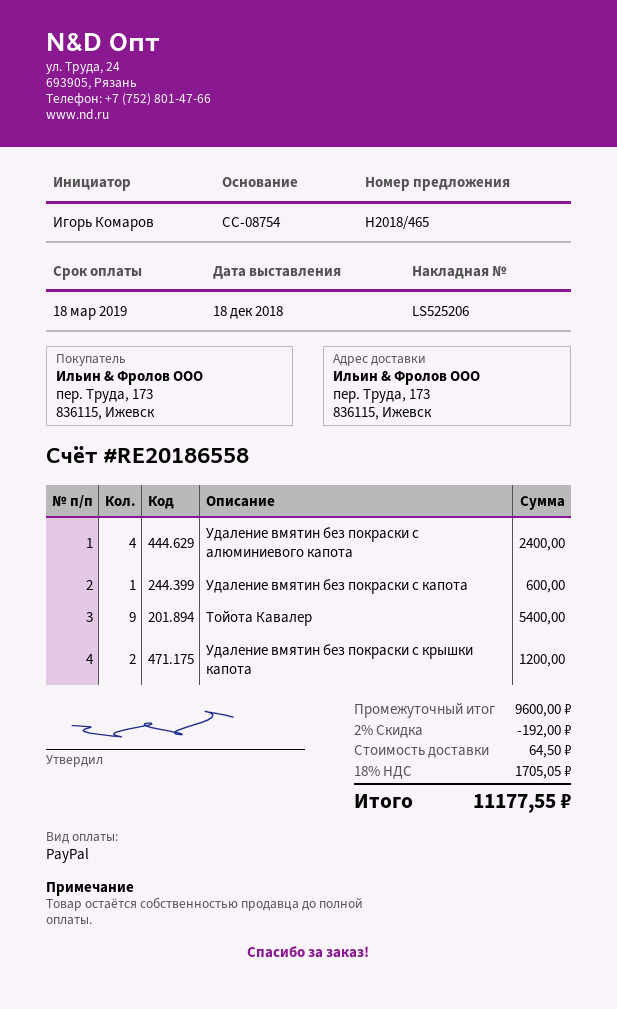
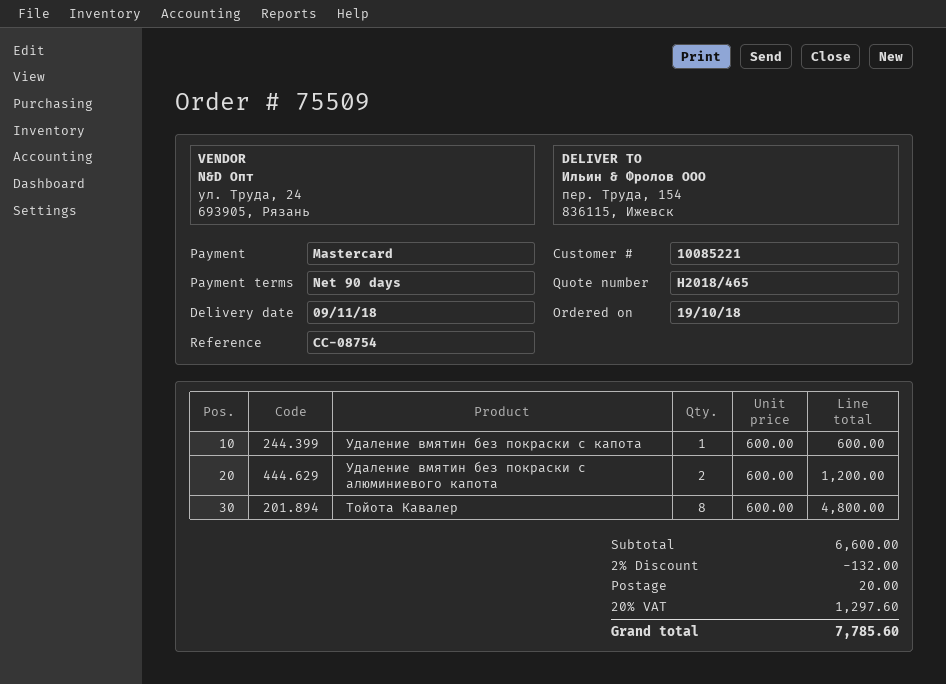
payment method: PayPal -> Mastercard
ship to: пер. Труда, 173, 836115, Ижевск -> пер. Труда, 154, 836115, Ижевск
Удаление вмятин без покраски с алюминиевого капота: 4 for 2400.00 -> 2 for 1200.00
Тойота Кавалер: 9 for 5400.00 -> 8 for 4800.00
Удаление вмятин без покраски с крышки капота: 2 for 1200.00 -> none
subtotal: 9600.00 -> 6600.00
discount: 2% = 192.00 -> 2% = 132.00
shipping: 64.50 -> 20.00
tax: 18% = 1705.05 -> 20% = 1297.60
total: 11177.55 -> 7785.60

